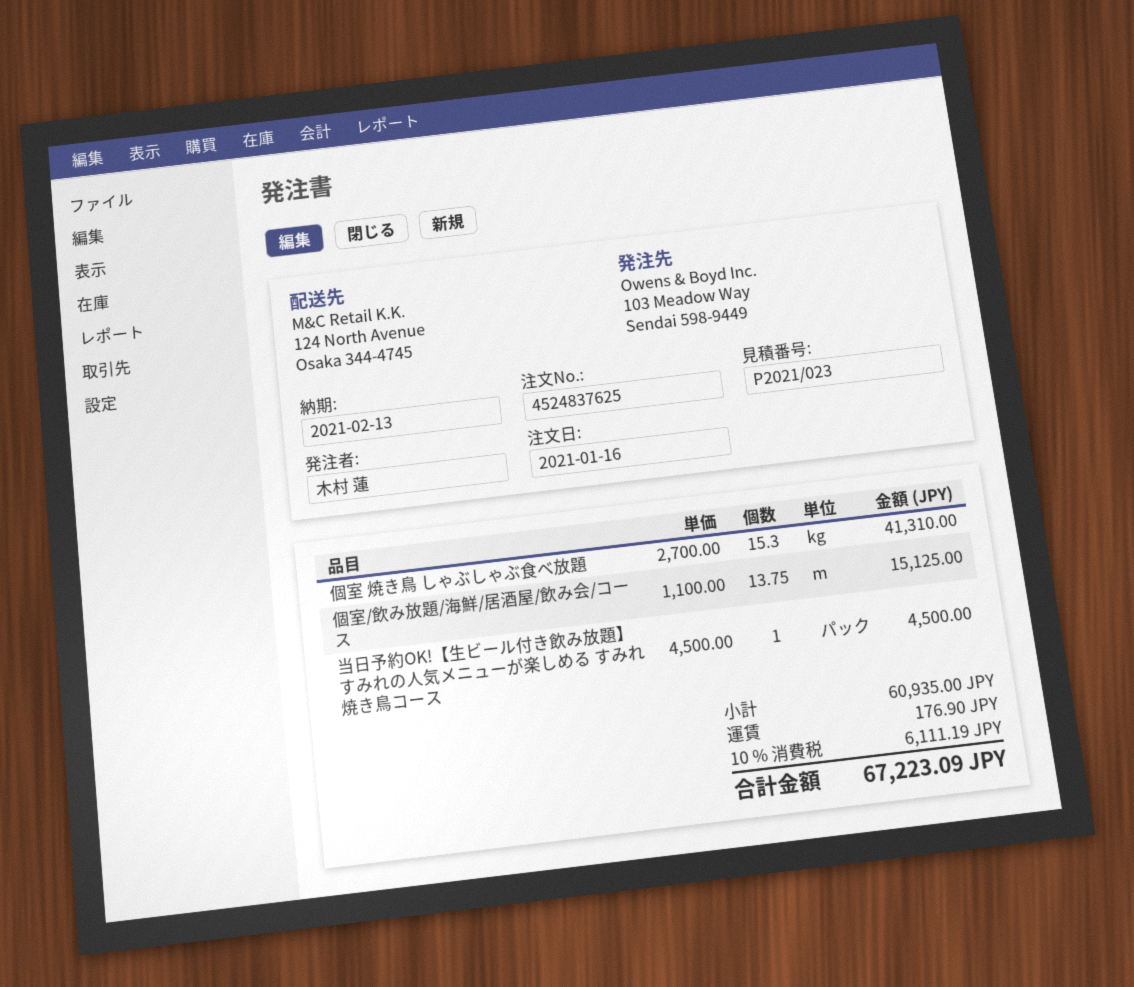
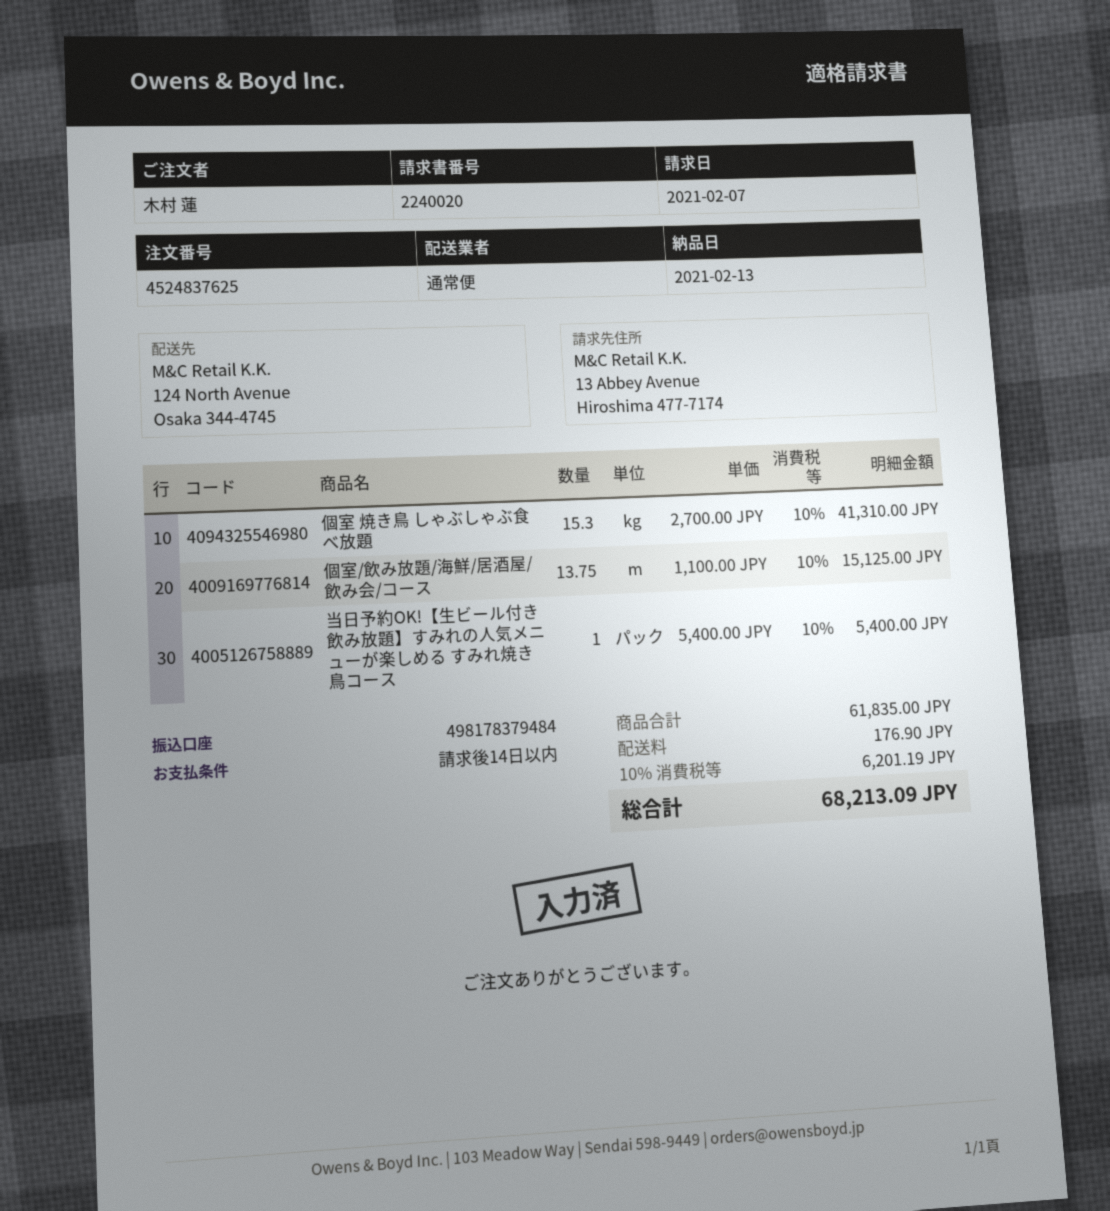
当日予約OK!【生ビール付き飲み放題】すみれの人気メニューが楽しめる すみれ焼き鳥コース: 1 x 4500.00 = 4500.00 -> 1 x 5400.00 = 5400.00
subtotal: 60935.00 -> 61835.00
tax: 10% = 6111.19 -> 10% = 6201.19
total: 67223.09 -> 68213.09

